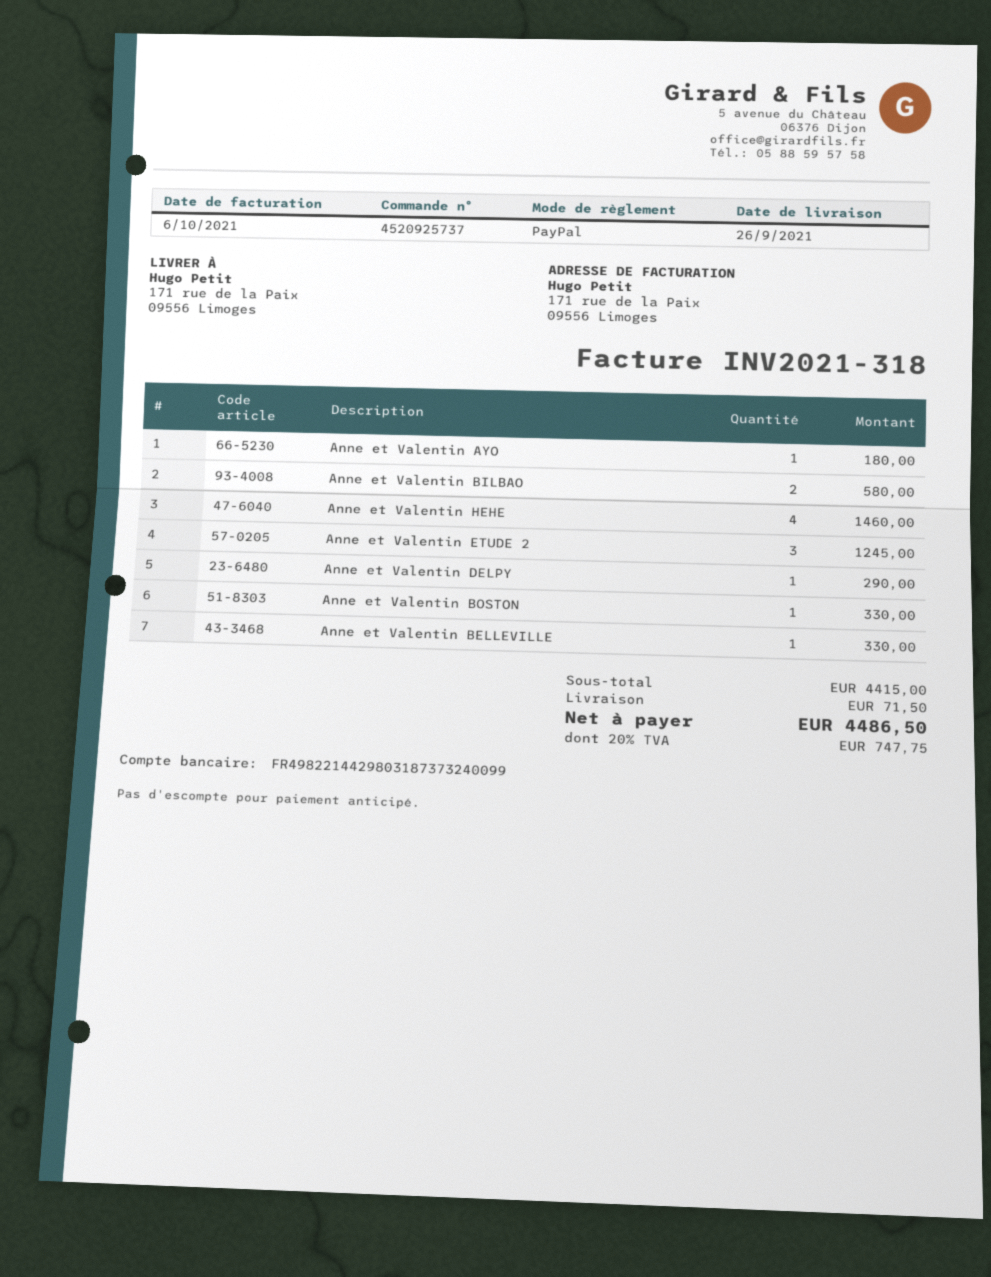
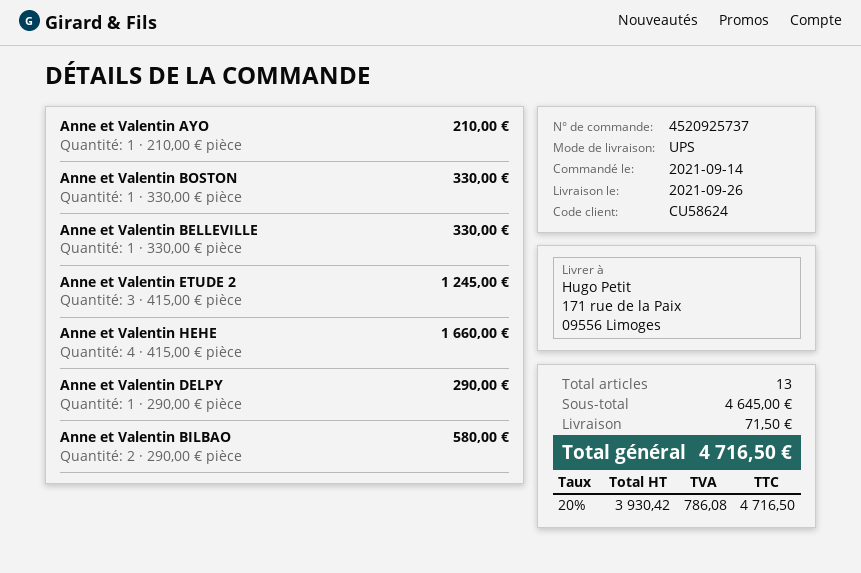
Anne et Valentin AYO: 1 for 180.00 -> 1 for 210.00
Anne et Valentin HEHE: 4 for 1460.00 -> 4 for 1660.00
subtotal: 4415.00 -> 4645.00
tax: 20% = 747.75 -> 20% = 786.08
total: 4486.50 -> 4716.50

